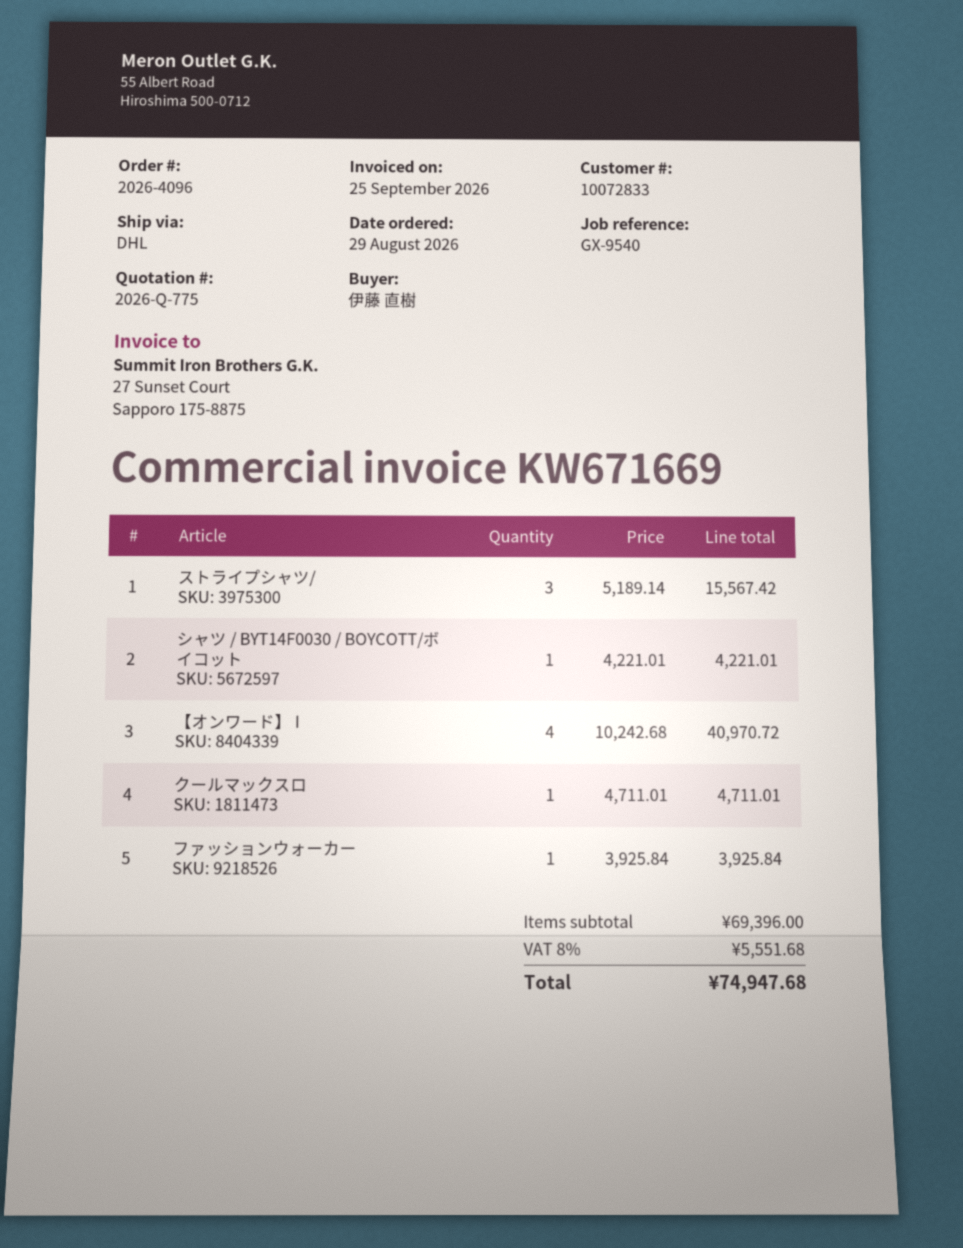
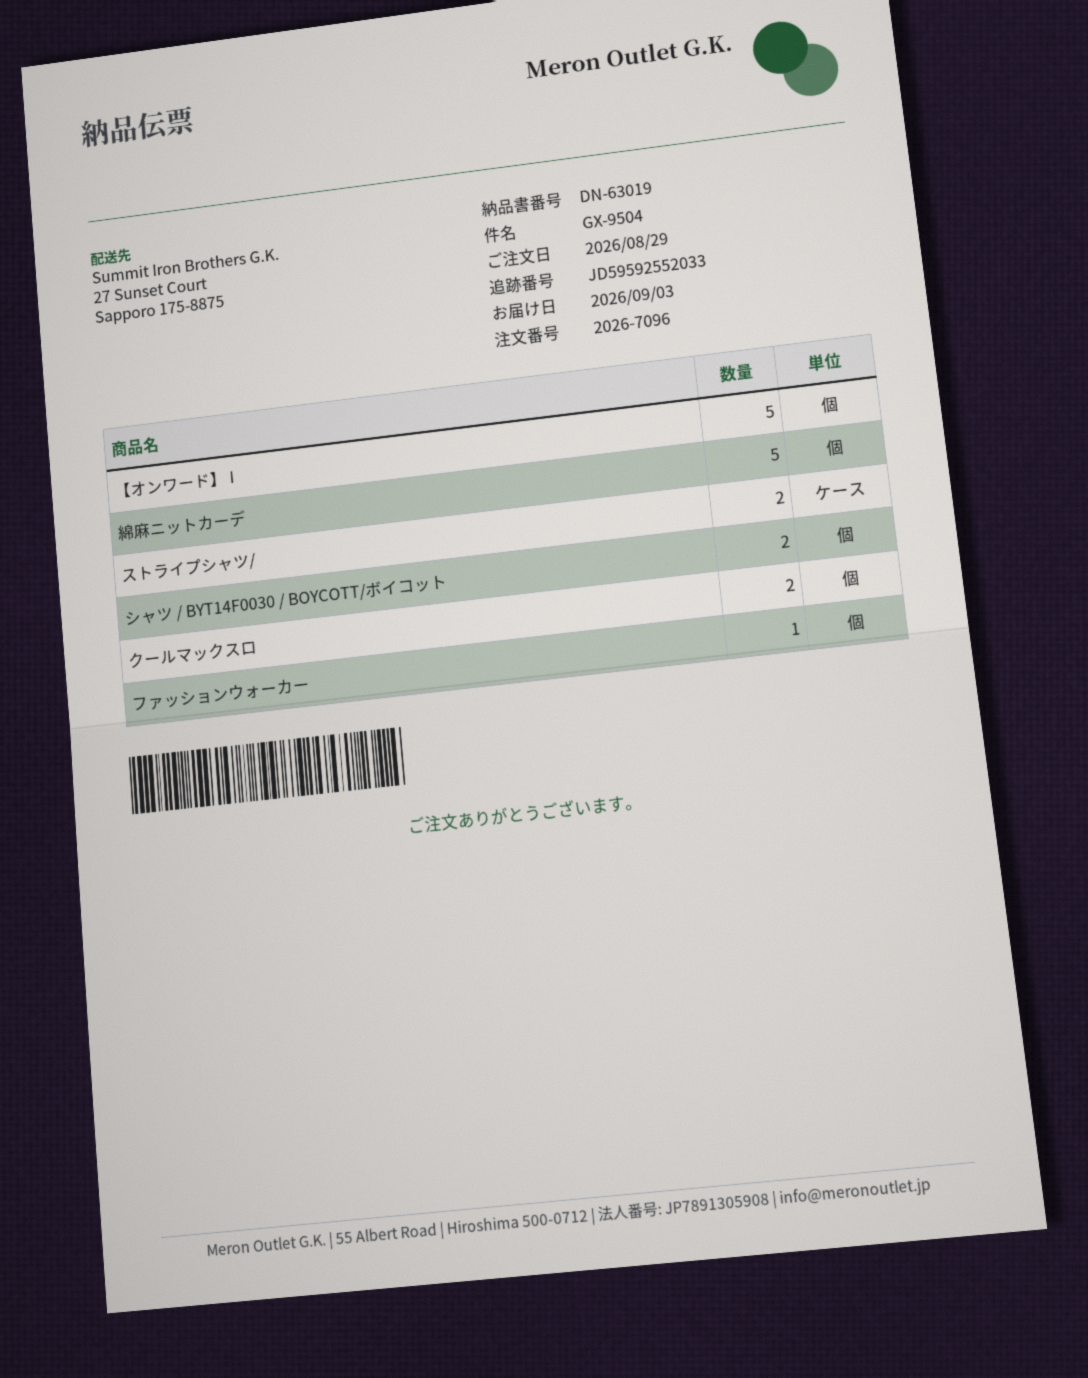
order number: 2026-4096 -> 2026-7096
reference: GX-9540 -> GX-9504
ストライプシャツ/: 3 -> 2
シャツ / BYT14F0030 / BOYCOTT/ボイコット: 1 -> 2
【オンワード】 I: 4 -> 5
クールマックスロ: 1 -> 2
綿麻ニットカーデ: none -> 5

